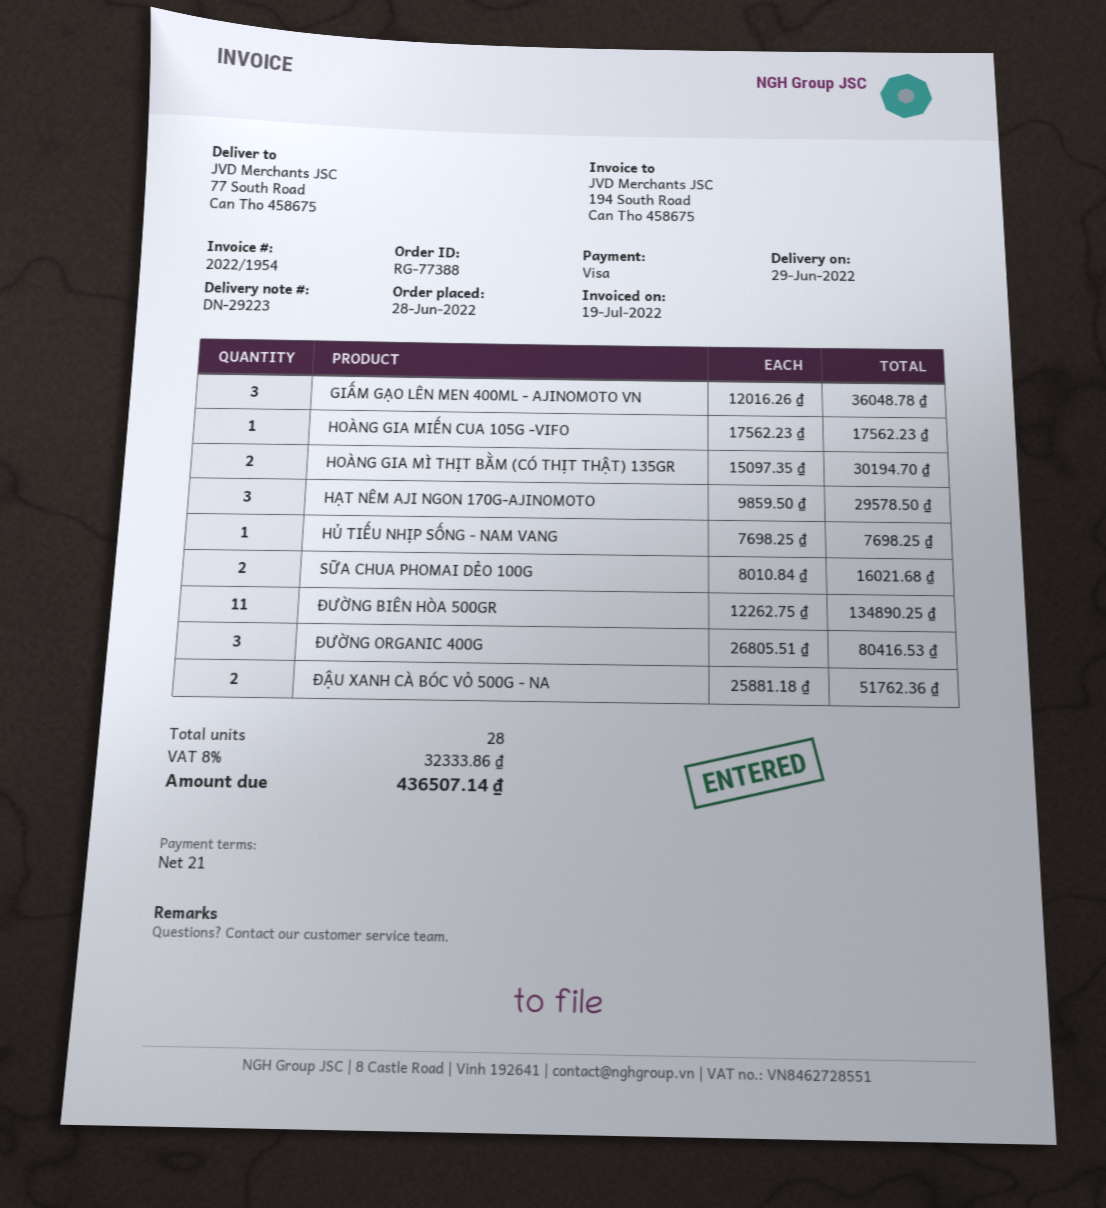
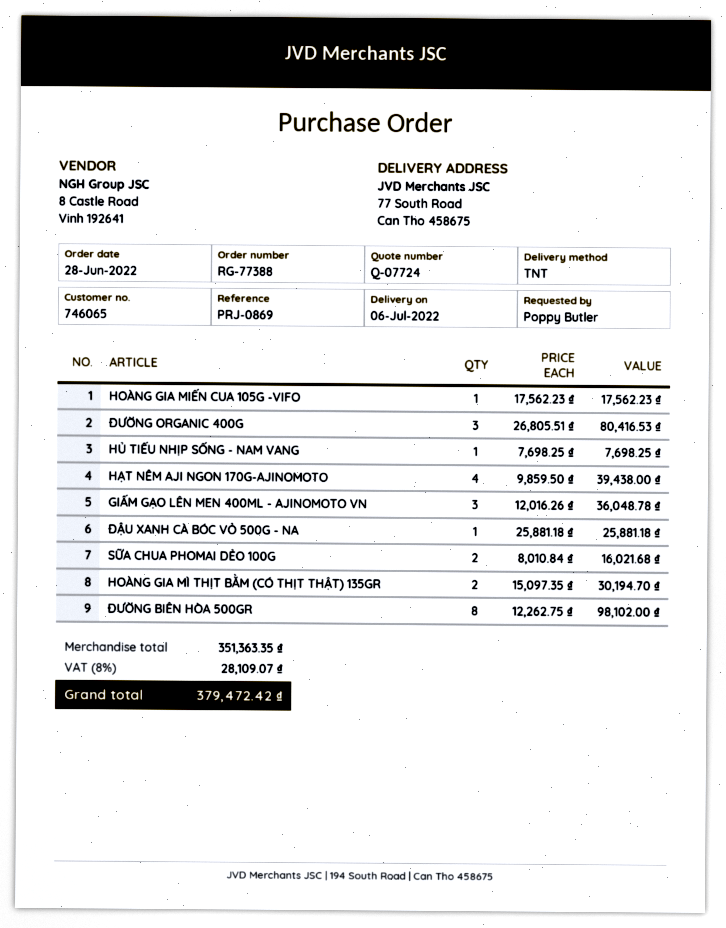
delivery date: 2022-06-29 -> 2022-07-06
HẠT NÊM AJI NGON 170G-AJINOMOTO: 3 x 9859.50 = 29578.50 -> 4 x 9859.50 = 39438.00
ĐƯỜNG BIÊN HÒA 500GR: 11 x 12262.75 = 134890.25 -> 8 x 12262.75 = 98102.00
ĐẬU XANH CÀ BÓC VỎ 500G - NA: 2 x 25881.18 = 51762.36 -> 1 x 25881.18 = 25881.18
tax: 8% = 32333.86 -> 8% = 28109.07
total: 436507.14 -> 379472.42

